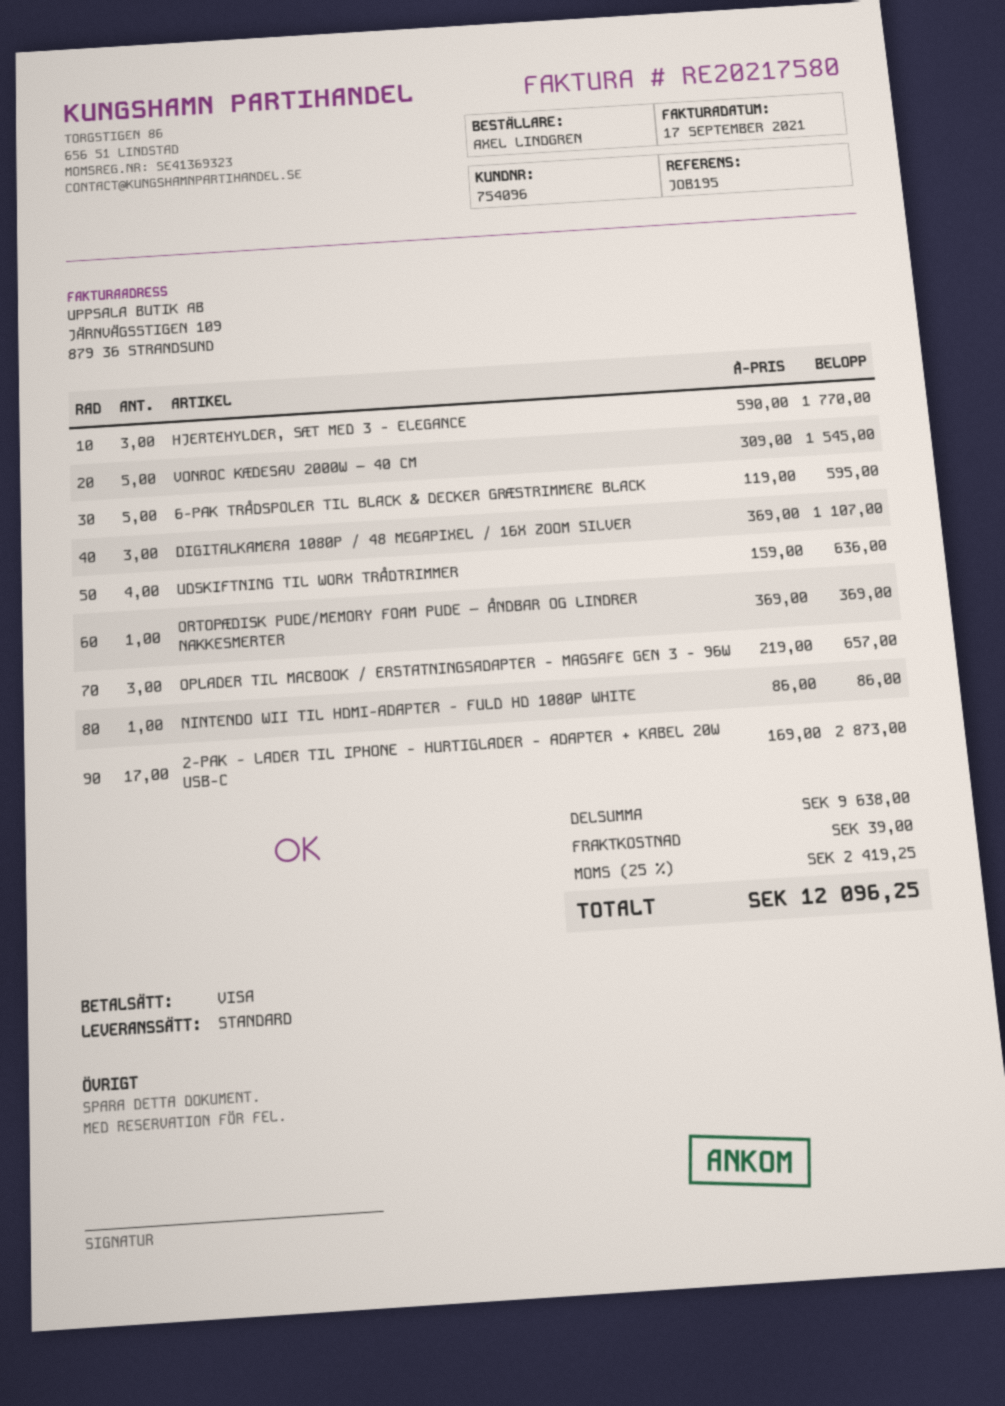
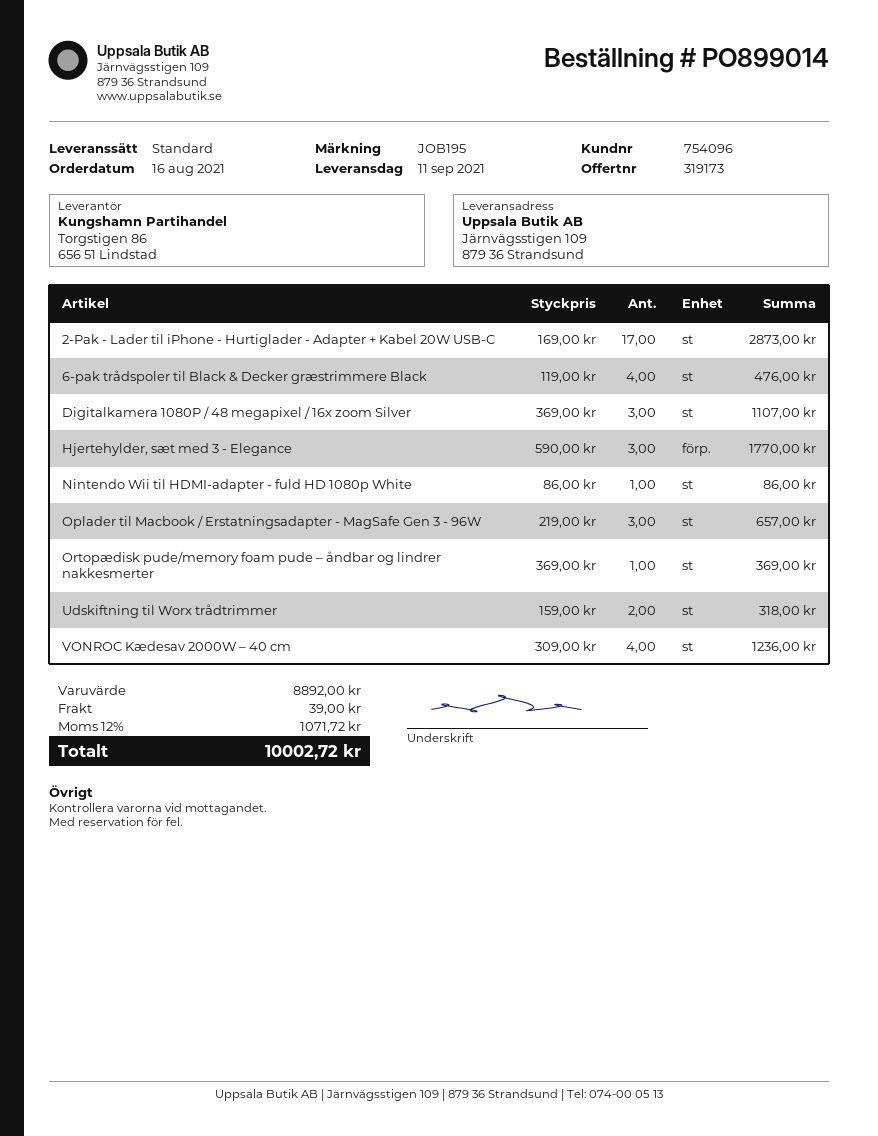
VONROC KÆDESAV 2000W – 40 CM: 5 x 309.00 = 1545.00 -> 4 x 309.00 = 1236.00
6-PAK TRÅDSPOLER TIL BLACK & DECKER GRÆSTRIMMERE BLACK: 5 x 119.00 = 595.00 -> 4 x 119.00 = 476.00
UDSKIFTNING TIL WORX TRÅDTRIMMER: 4 x 159.00 = 636.00 -> 2 x 159.00 = 318.00
subtotal: 9638.00 -> 8892.00
tax: 25% = 2419.25 -> 12% = 1071.72
total: 12096.25 -> 10002.72

